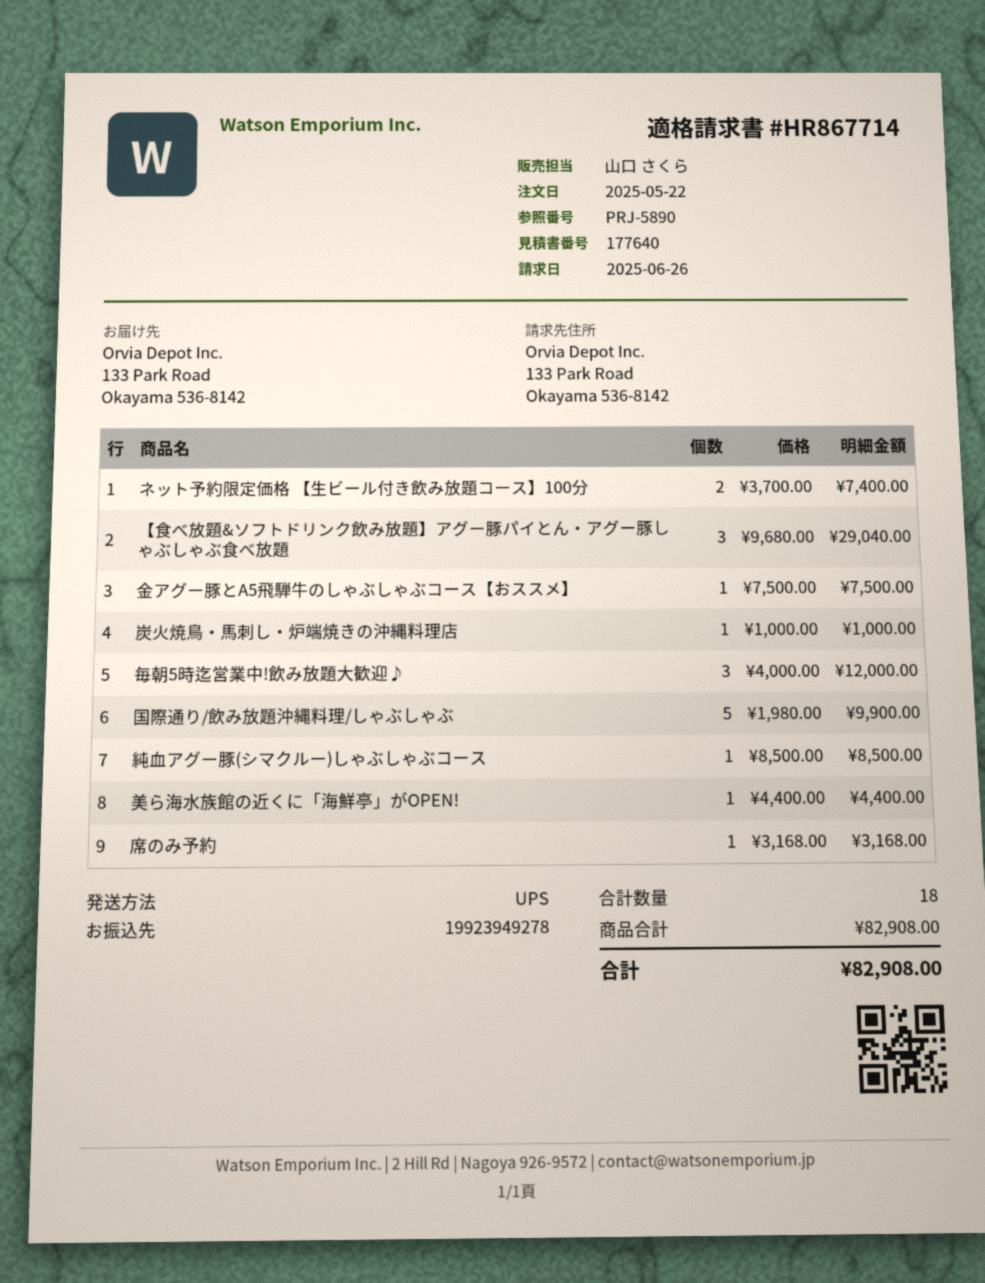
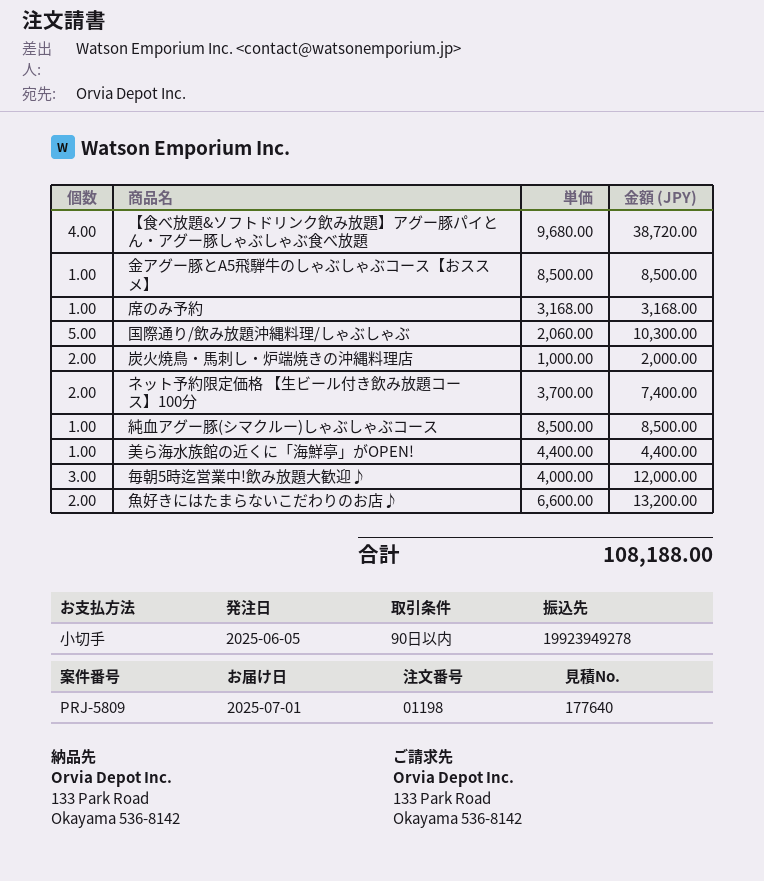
order date: 2025-05-22 -> 2025-06-05
reference: PRJ-5890 -> PRJ-5809
【食べ放題&ソフトドリンク飲み放題】アグー豚パイとん・アグー豚しゃぶしゃぶ食べ放題: 3 x 9680.00 = 29040.00 -> 4 x 9680.00 = 38720.00
金アグー豚とA5飛騨牛のしゃぶしゃぶコース【おススメ】: 1 x 7500.00 = 7500.00 -> 1 x 8500.00 = 8500.00
炭火焼鳥・馬刺し・炉端焼きの沖縄料理店: 1 x 1000.00 = 1000.00 -> 2 x 1000.00 = 2000.00
国際通り/飲み放題沖縄料理/しゃぶしゃぶ: 5 x 1980.00 = 9900.00 -> 5 x 2060.00 = 10300.00
魚好きにはたまらないこだわりのお店♪: none -> 2 x 6600.00 = 13200.00
total: 82908.00 -> 108188.00

